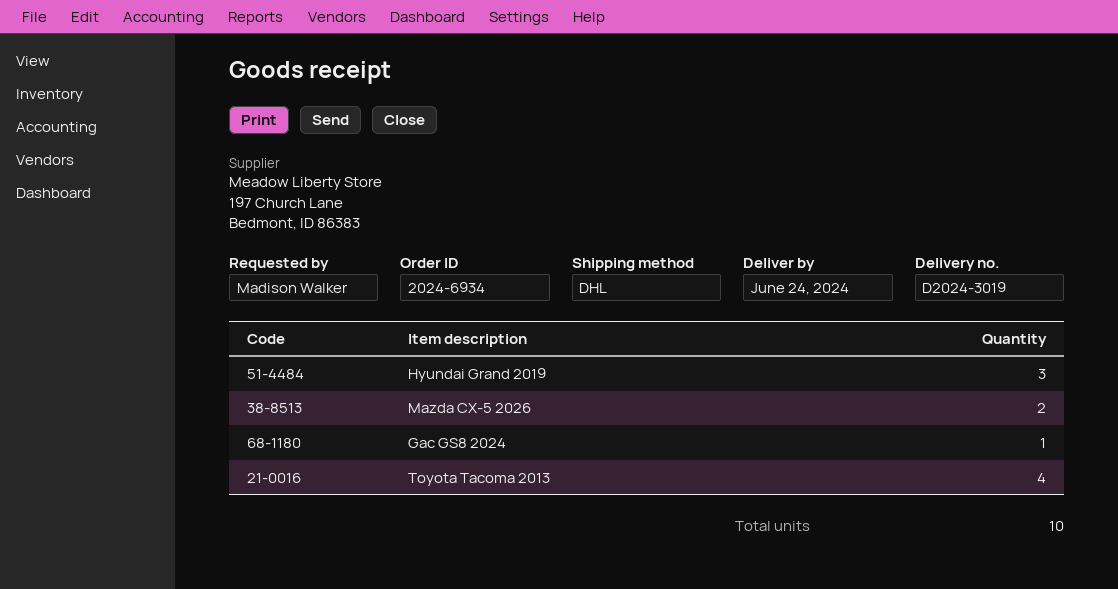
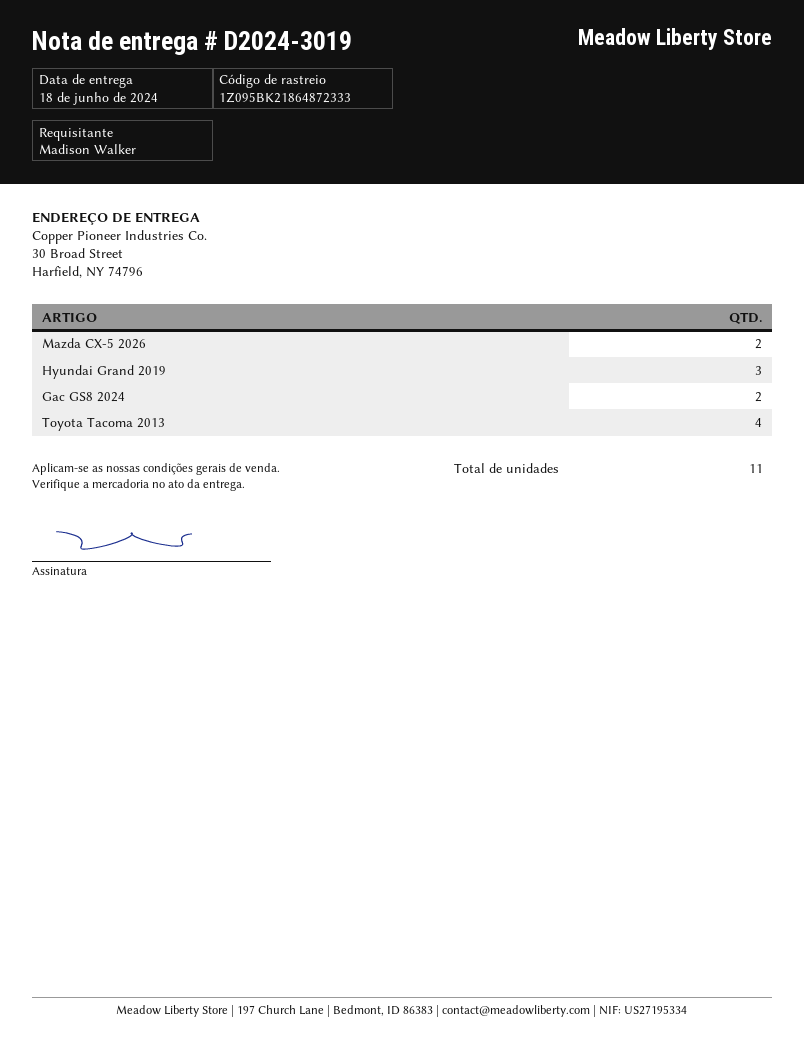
delivery date: 2024-06-24 -> 2024-06-18
Gac GS8 2024: 1 -> 2
total quantity: 10 -> 11

